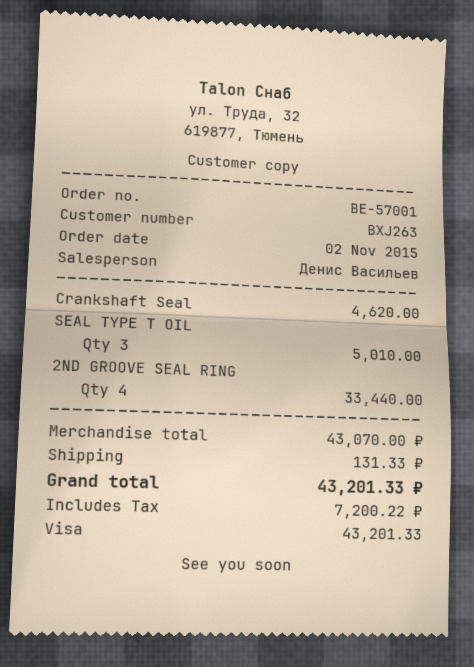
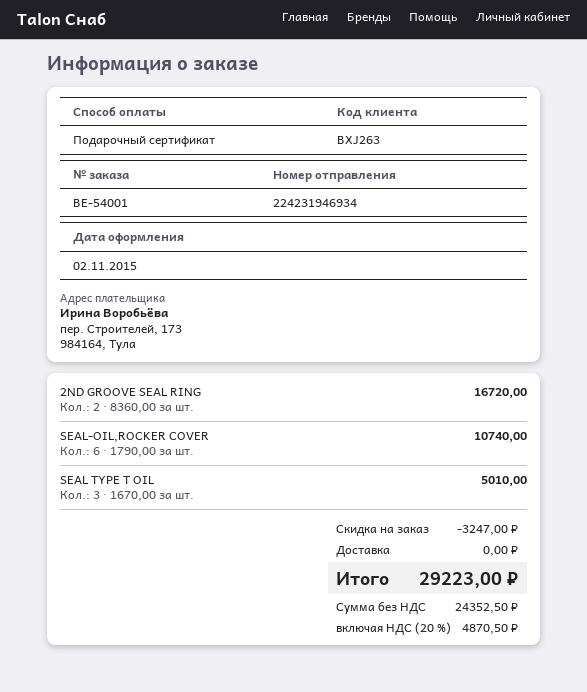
order number: BE-57001 -> BE-54001
payment method: Visa -> gift card
Crankshaft Seal: 1 for 4620.00 -> none
2ND GROOVE SEAL RING: 4 for 33440.00 -> 2 for 16720.00
SEAL-OIL,ROCKER COVER: none -> 6 for 10740.00
discount: none -> 3247.00
shipping: 131.33 -> 0.00
tax: 7200.22 -> 4870.50
total: 43201.33 -> 29223.00

